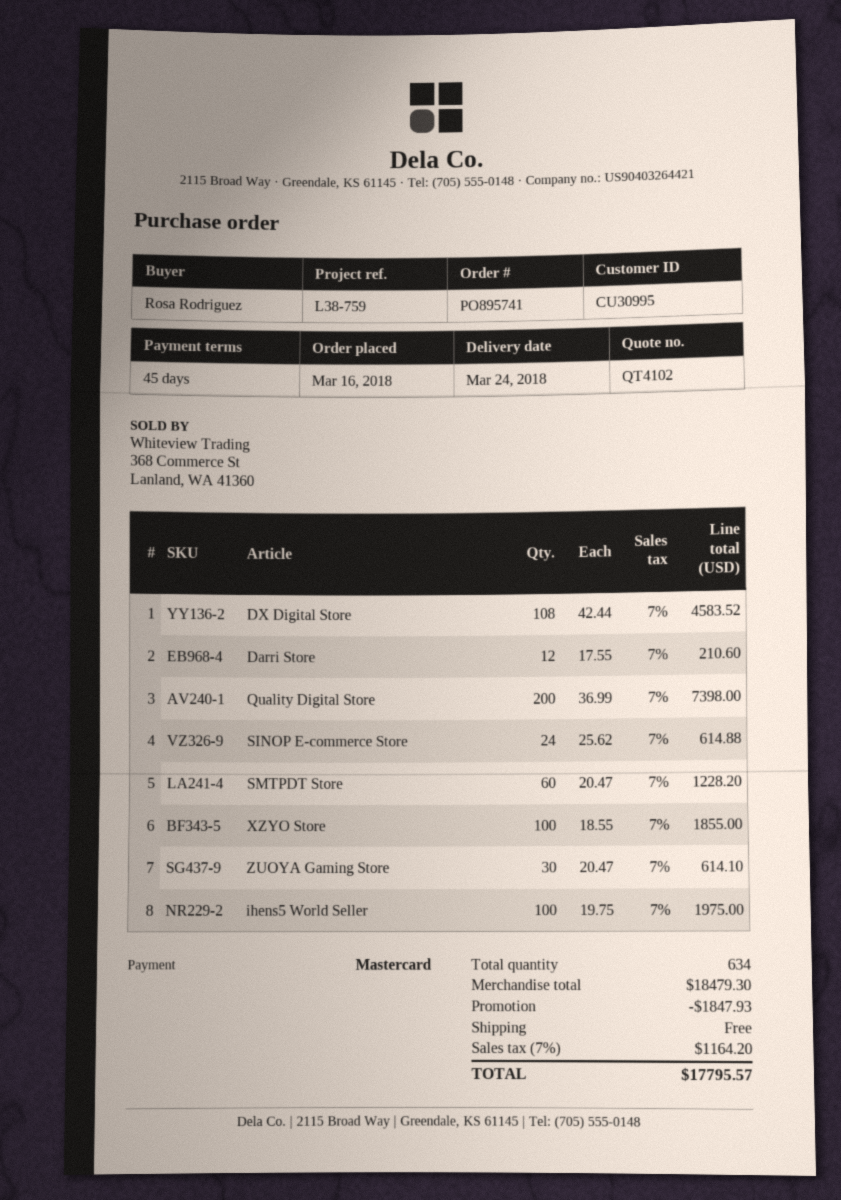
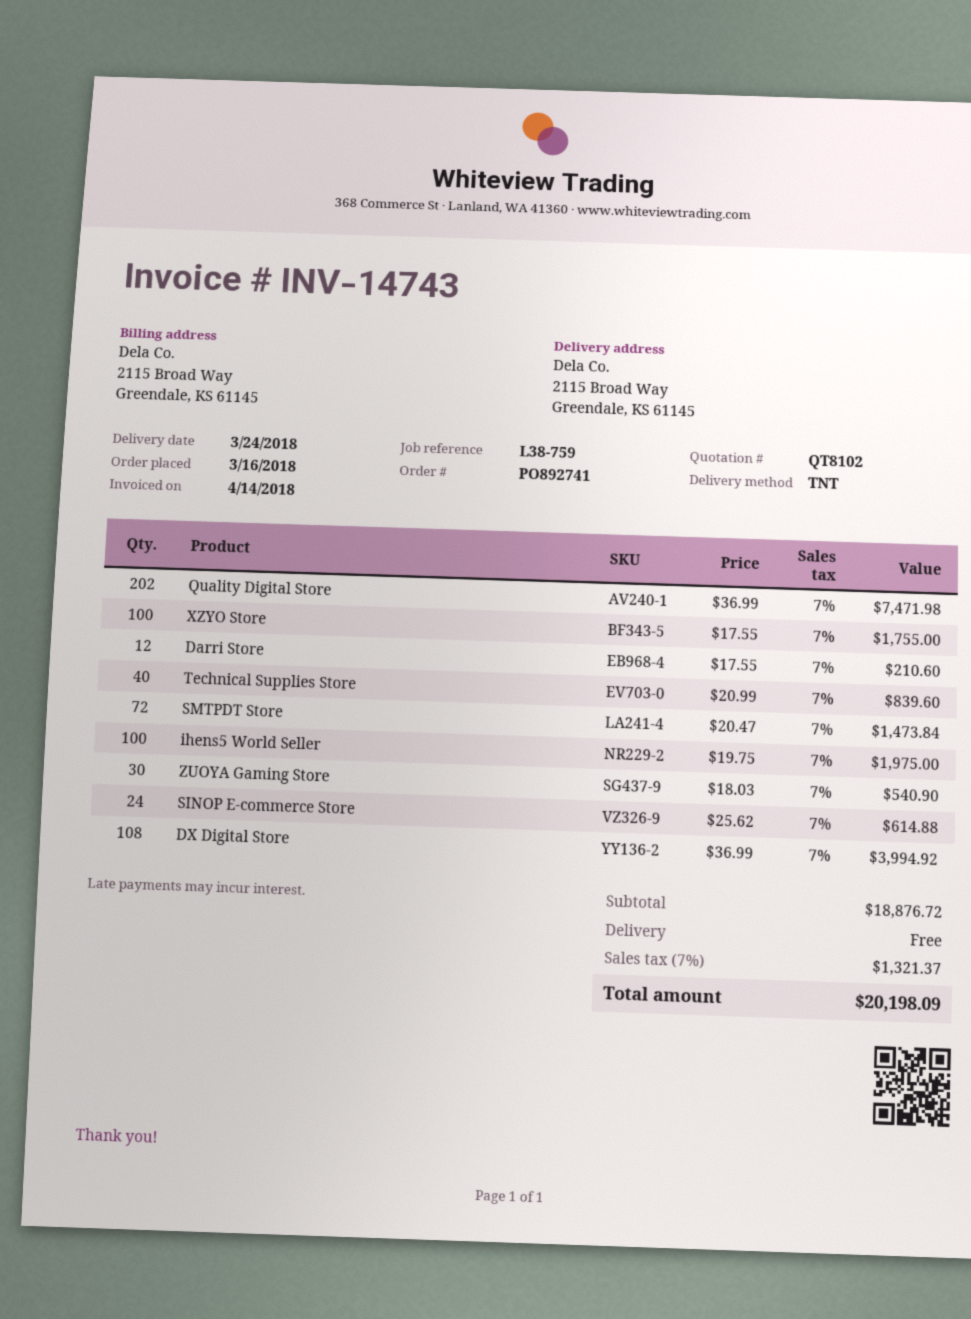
quote number: QT4102 -> QT8102
order number: PO895741 -> PO892741
DX Digital Store: 108 x 42.44 = 4583.52 -> 108 x 36.99 = 3994.92
Quality Digital Store: 200 x 36.99 = 7398.00 -> 202 x 36.99 = 7471.98
SMTPDT Store: 60 x 20.47 = 1228.20 -> 72 x 20.47 = 1473.84
XZYO Store: 100 x 18.55 = 1855.00 -> 100 x 17.55 = 1755.00
ZUOYA Gaming Store: 30 x 20.47 = 614.10 -> 30 x 18.03 = 540.90
Technical Supplies Store: none -> 40 x 20.99 = 839.60
subtotal: 18479.30 -> 18876.72
discount: 1847.93 -> none
tax: 7% = 1164.20 -> 7% = 1321.37
total: 17795.57 -> 20198.09

